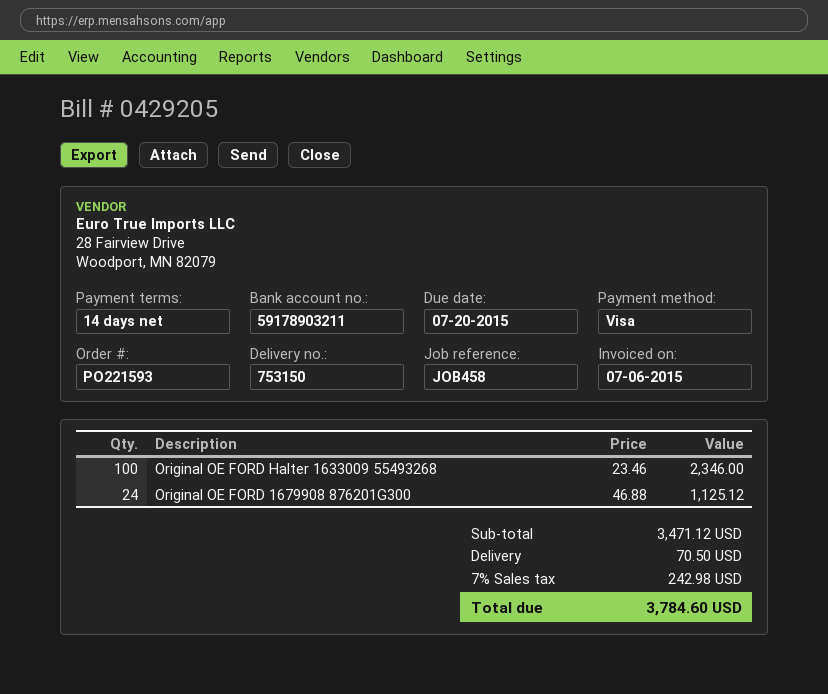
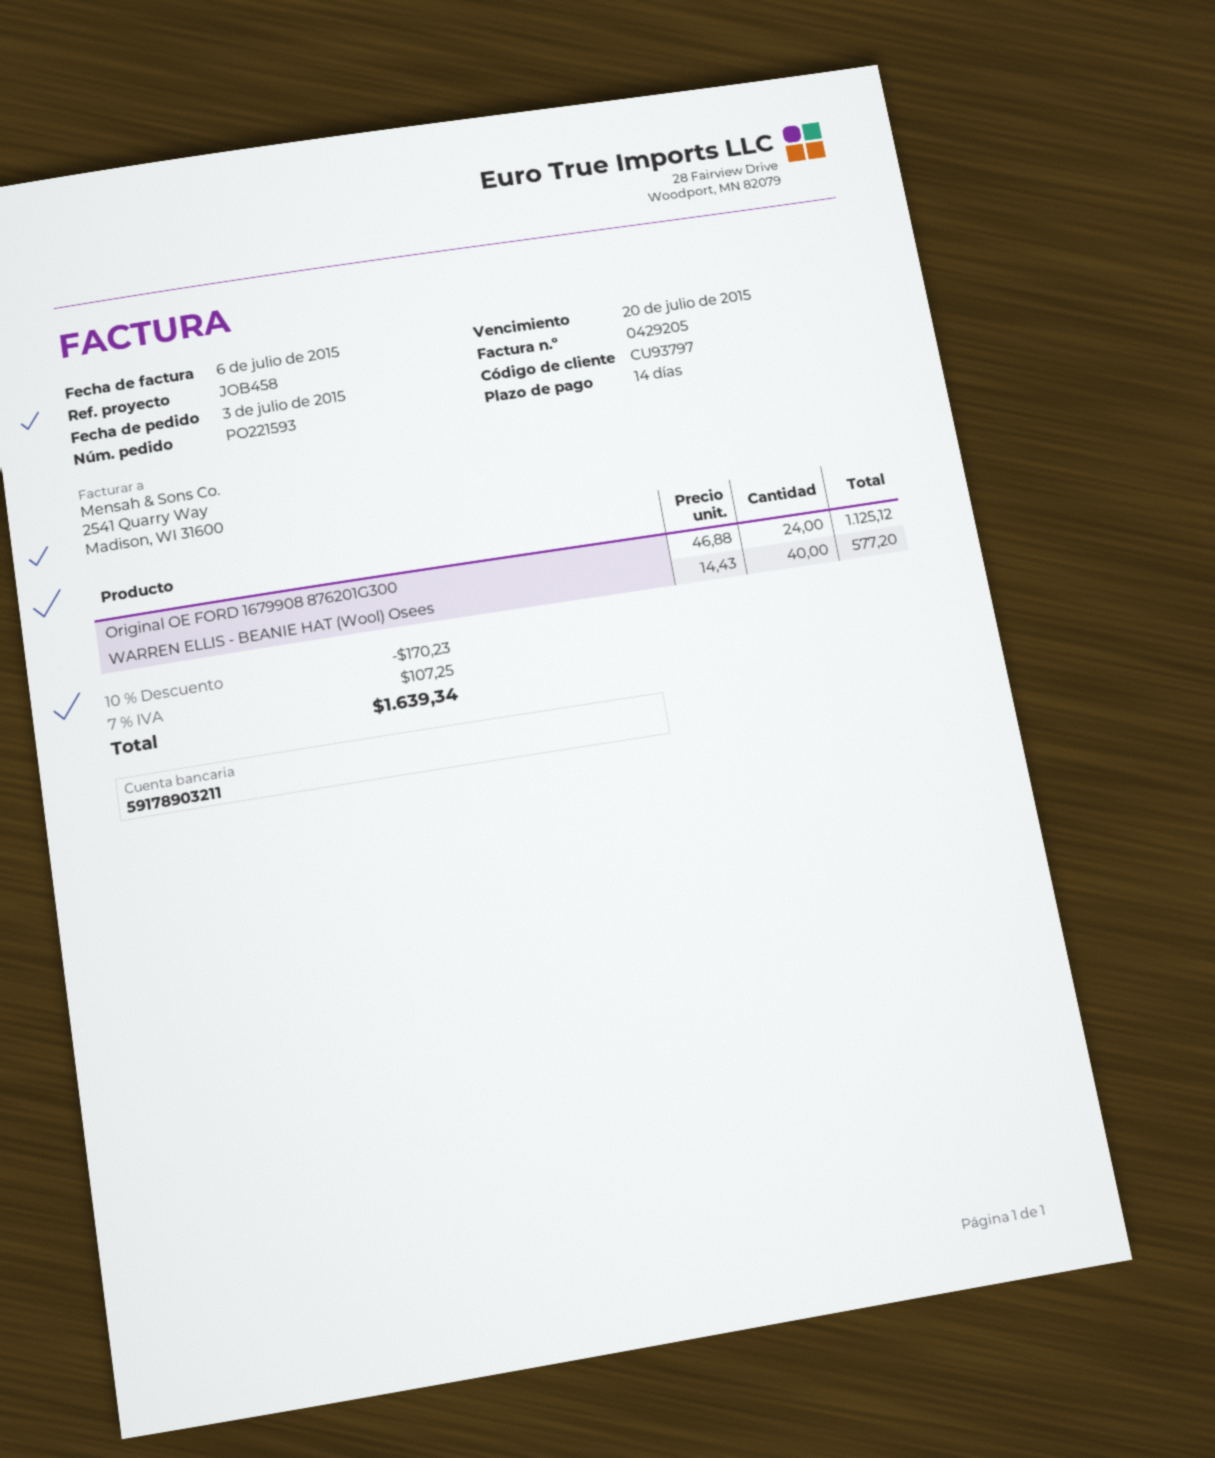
Original OE FORD Halter 1633009 55493268: 100 x 23.46 = 2346.00 -> none
WARREN ELLIS - BEANIE HAT (Wool) Osees: none -> 40 x 14.43 = 577.20
discount: none -> 10% = 170.23
shipping: 70.50 -> none
tax: 7% = 242.98 -> 7% = 107.25
total: 3784.60 -> 1639.34

